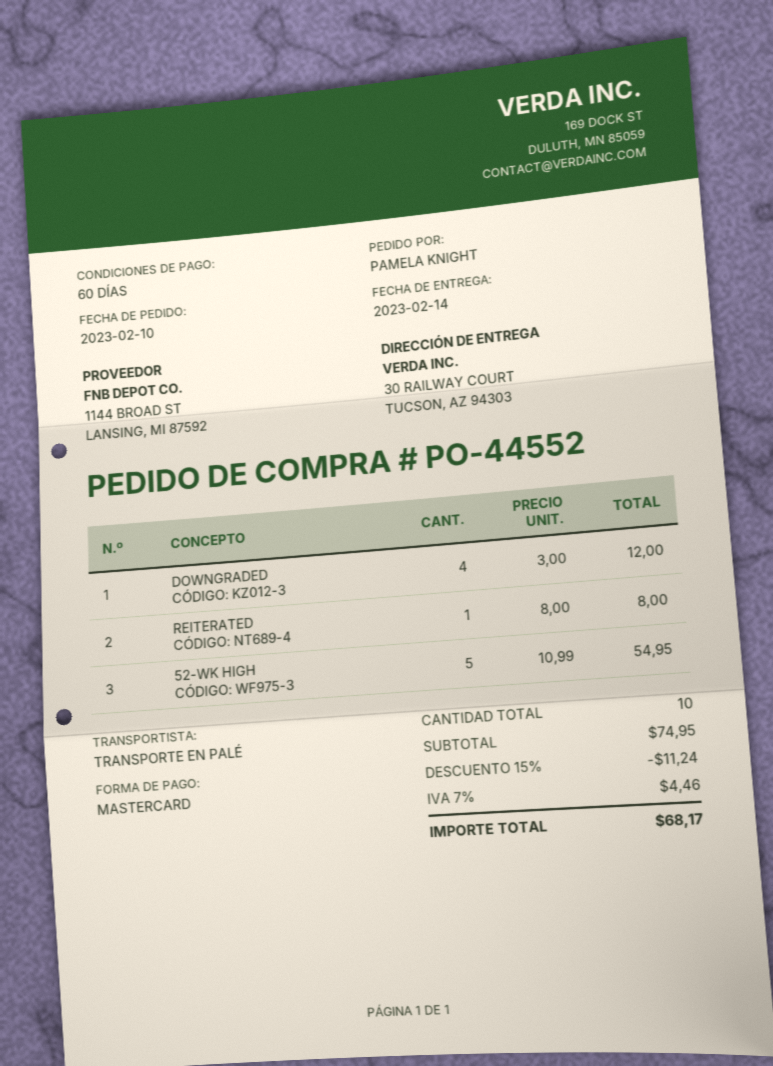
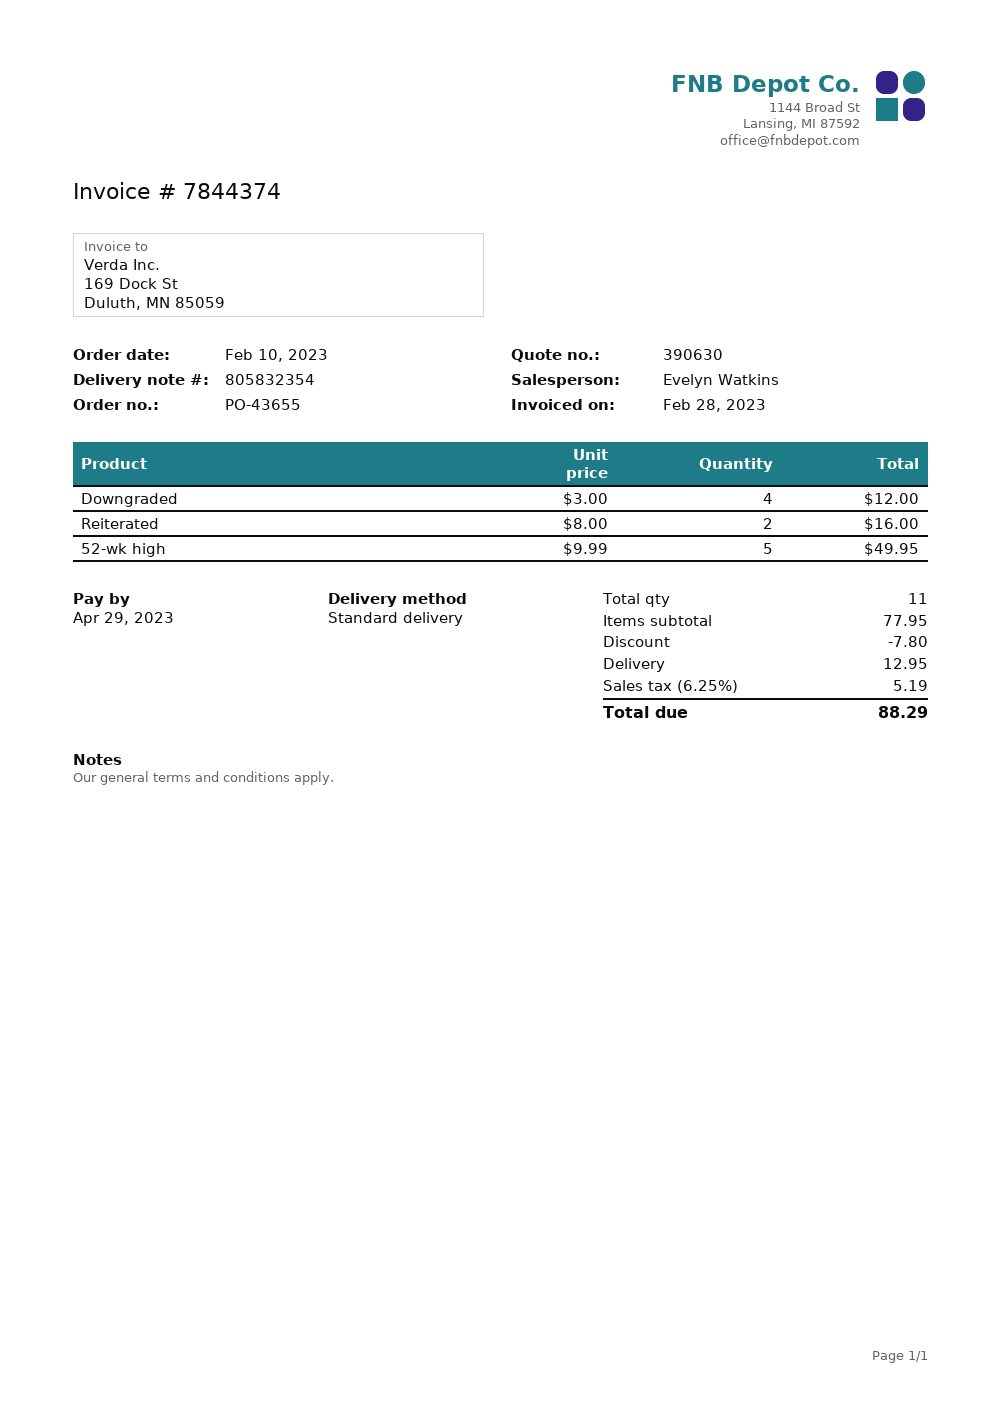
order number: PO-44552 -> PO-43655
shipping method: pallet freight -> standard
REITERATED: 1 x 8.00 = 8.00 -> 2 x 8.00 = 16.00
52-WK HIGH: 5 x 10.99 = 54.95 -> 5 x 9.99 = 49.95
total quantity: 10 -> 11
subtotal: 74.95 -> 77.95
discount: 11.24 -> 7.80
shipping: none -> 12.95
tax: 7% = 4.46 -> 6.25% = 5.19
total: 68.17 -> 88.29

